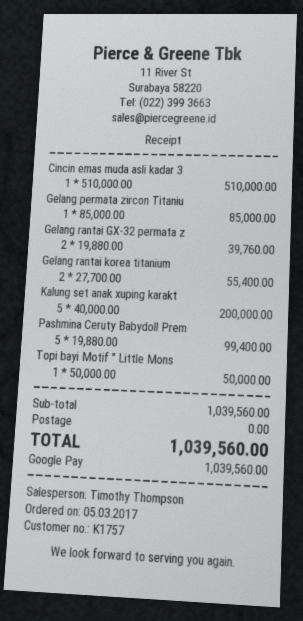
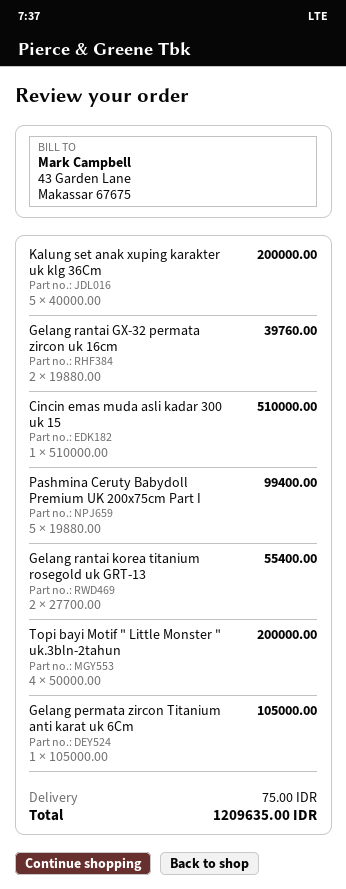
Gelang permata zircon Titaniu: 1 x 85000.00 = 85000.00 -> 1 x 105000.00 = 105000.00
Topi bayi Motif " Little Mons: 1 x 50000.00 = 50000.00 -> 4 x 50000.00 = 200000.00
shipping: 0.00 -> 75.00
total: 1039560.00 -> 1209635.00

